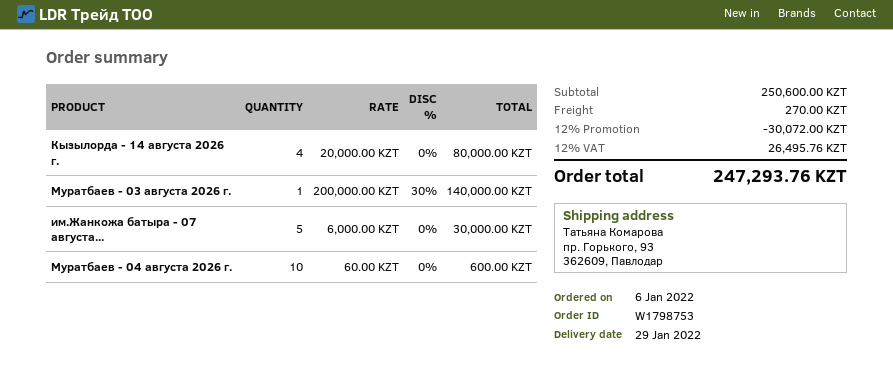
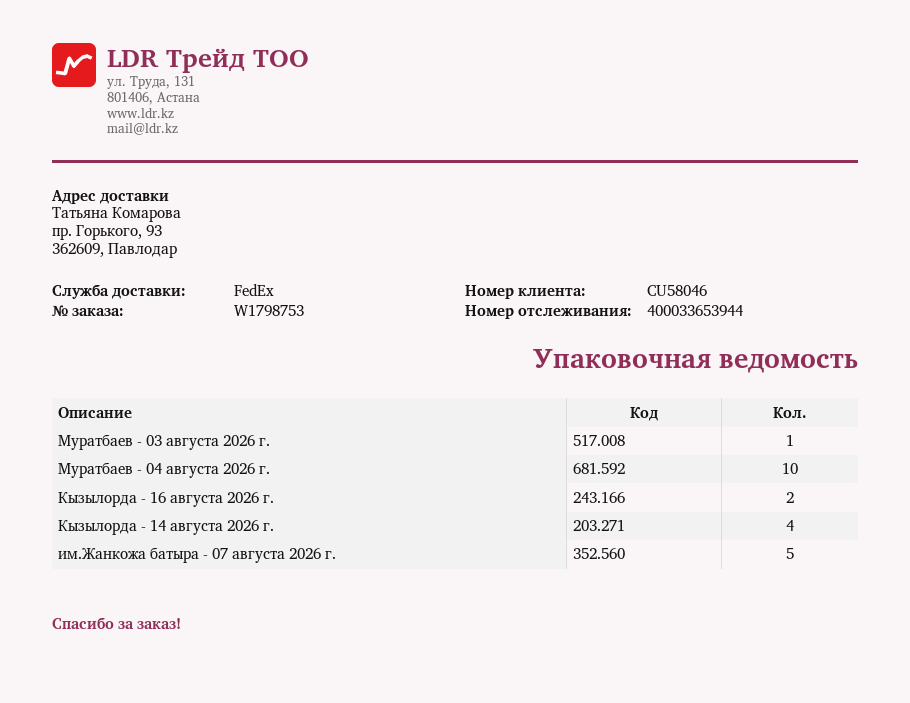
Кызылорда - 16 августа 2026 г.: none -> 2

